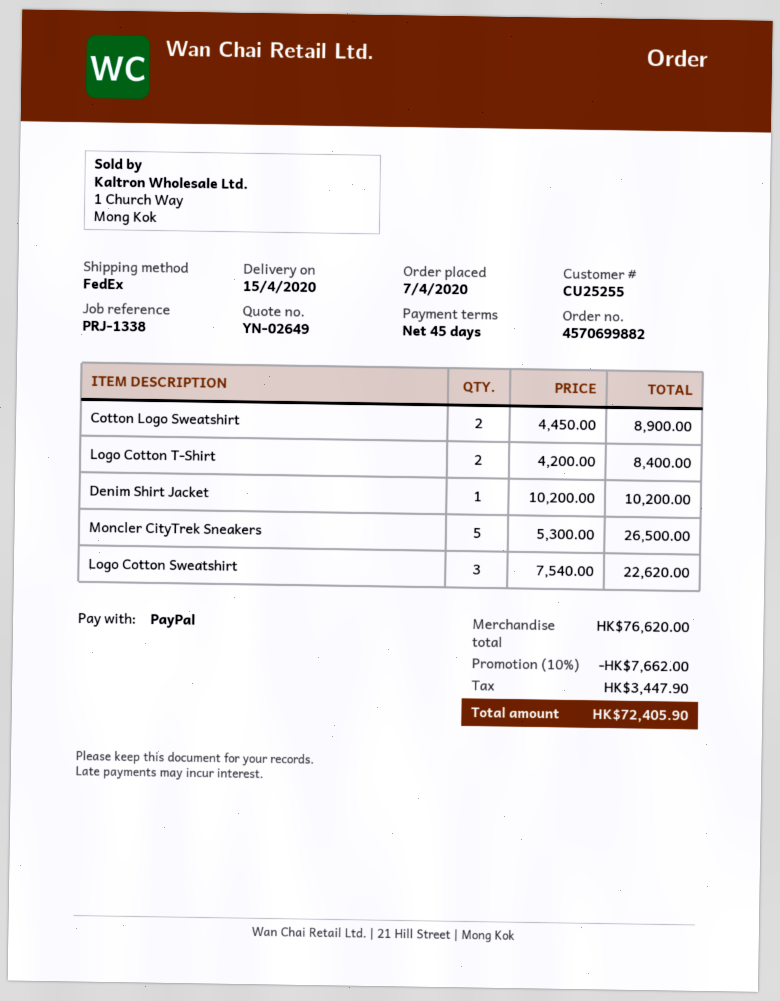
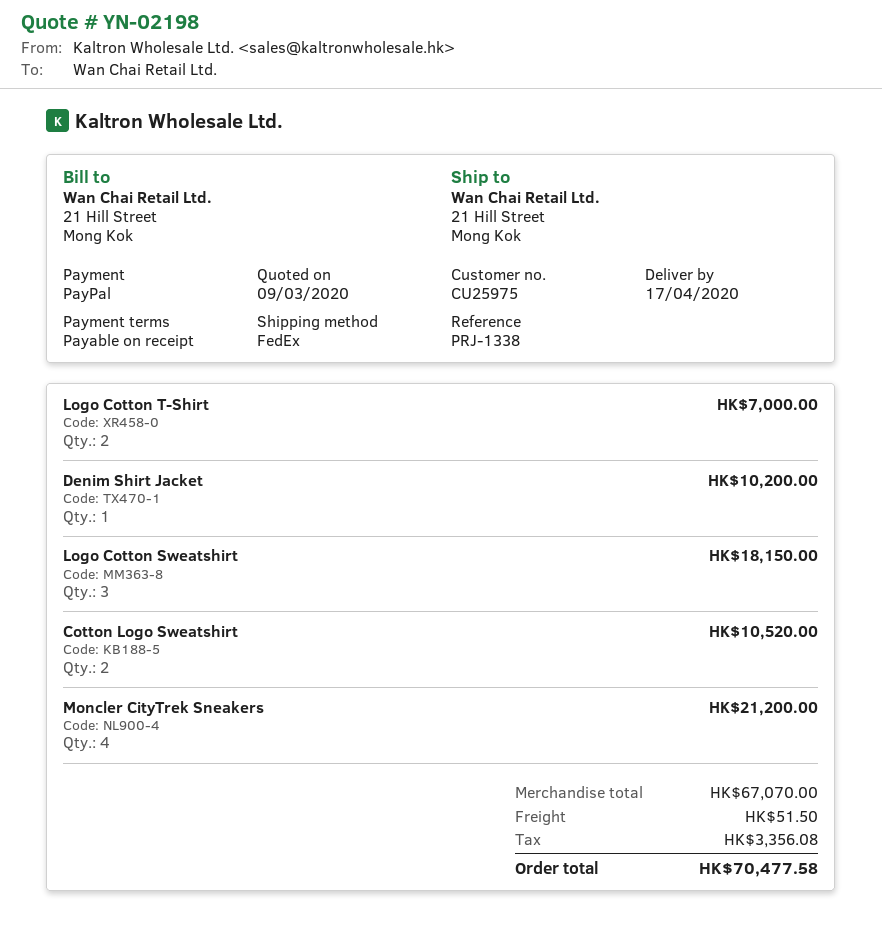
quote number: YN-02649 -> YN-02198
delivery date: 2020-04-15 -> 2020-04-17
payment terms: 45 days -> on receipt
customer number: CU25255 -> CU25975
Cotton Logo Sweatshirt: 2 for 8900.00 -> 2 for 10520.00
Logo Cotton T-Shirt: 2 for 8400.00 -> 2 for 7000.00
Moncler CityTrek Sneakers: 5 for 26500.00 -> 4 for 21200.00
Logo Cotton Sweatshirt: 3 for 22620.00 -> 3 for 18150.00
subtotal: 76620.00 -> 67070.00
discount: 10% = 7662.00 -> none
shipping: none -> 51.50
tax: 3447.90 -> 3356.08
total: 72405.90 -> 70477.58

